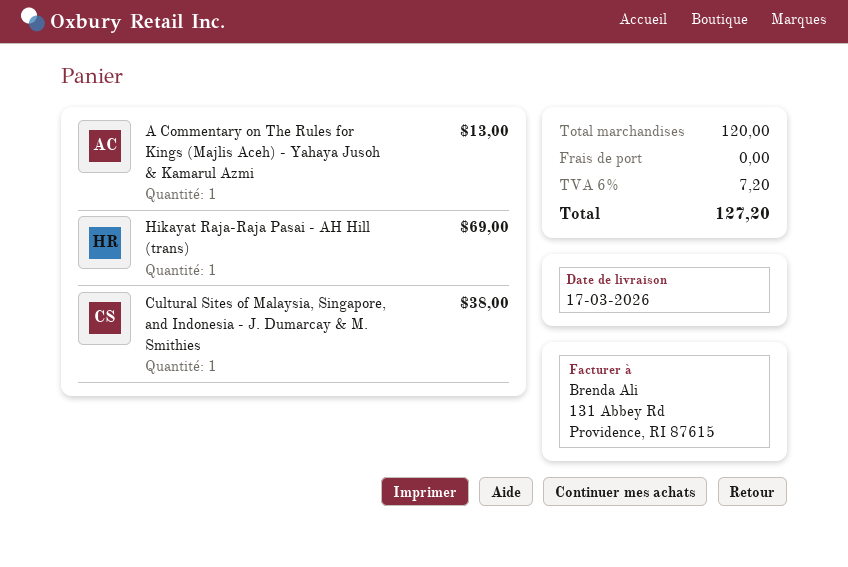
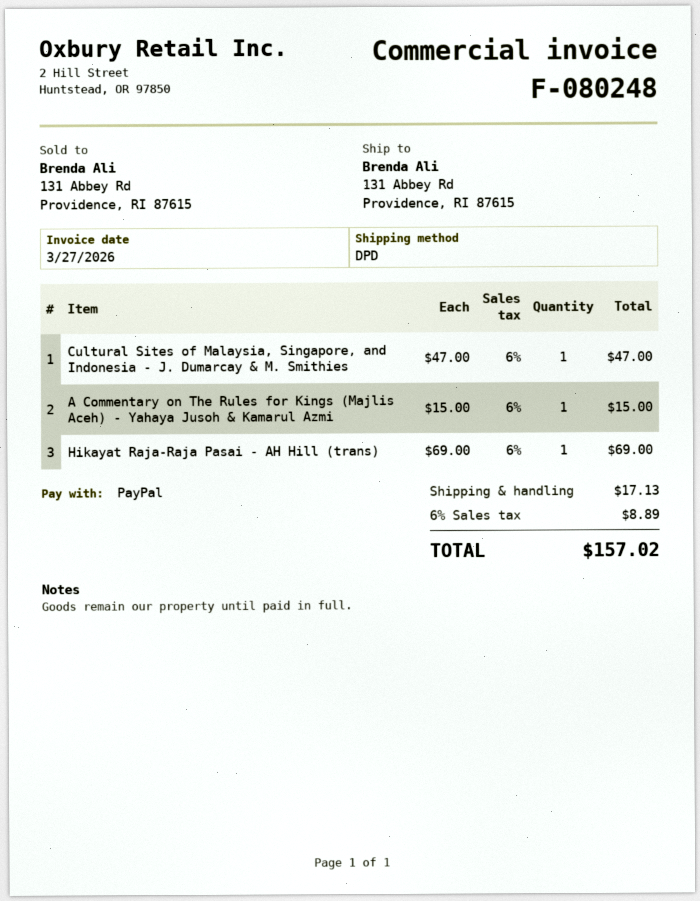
A Commentary on The Rules for Kings (Majlis Aceh) - Yahaya Jusoh & Kamarul Azmi: 1 for 13.00 -> 1 for 15.00
Cultural Sites of Malaysia, Singapore, and Indonesia - J. Dumarcay & M. Smithies: 1 for 38.00 -> 1 for 47.00
shipping: 0.00 -> 17.13
tax: 6% = 7.20 -> 6% = 8.89
total: 127.20 -> 157.02

